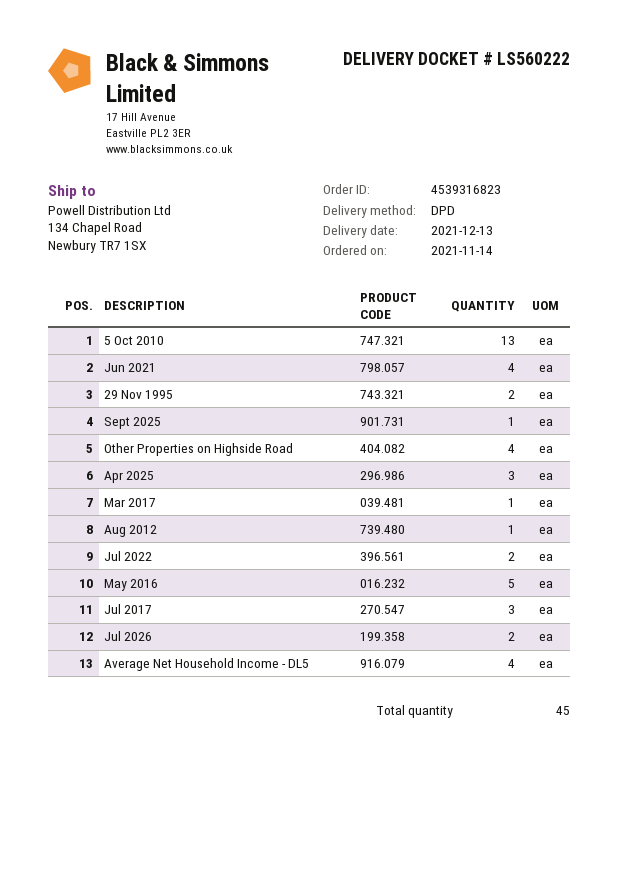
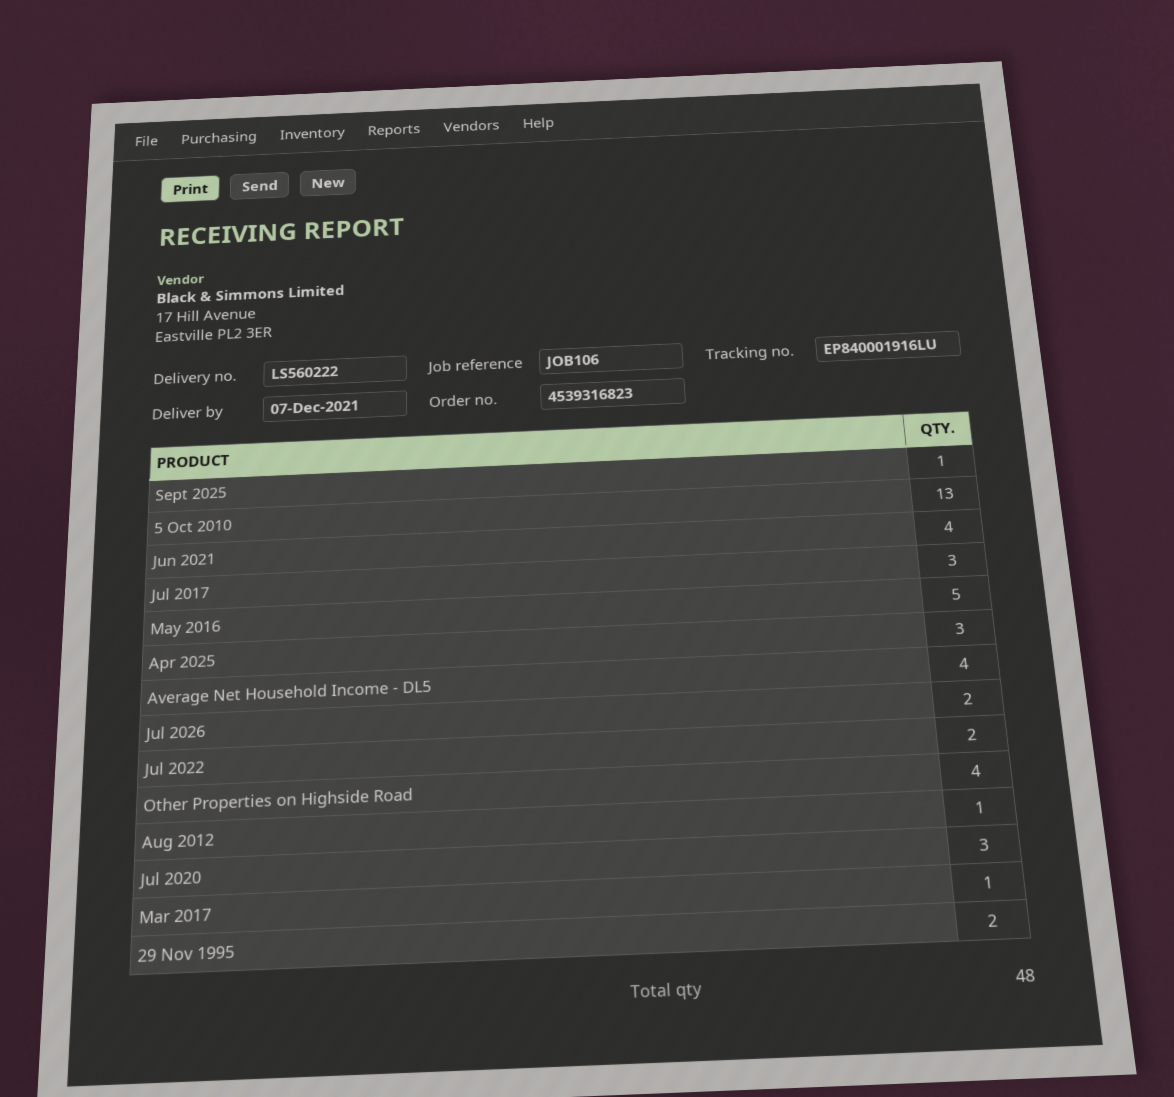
delivery date: 2021-12-13 -> 2021-12-07
Jul 2020: none -> 3
total quantity: 45 -> 48

